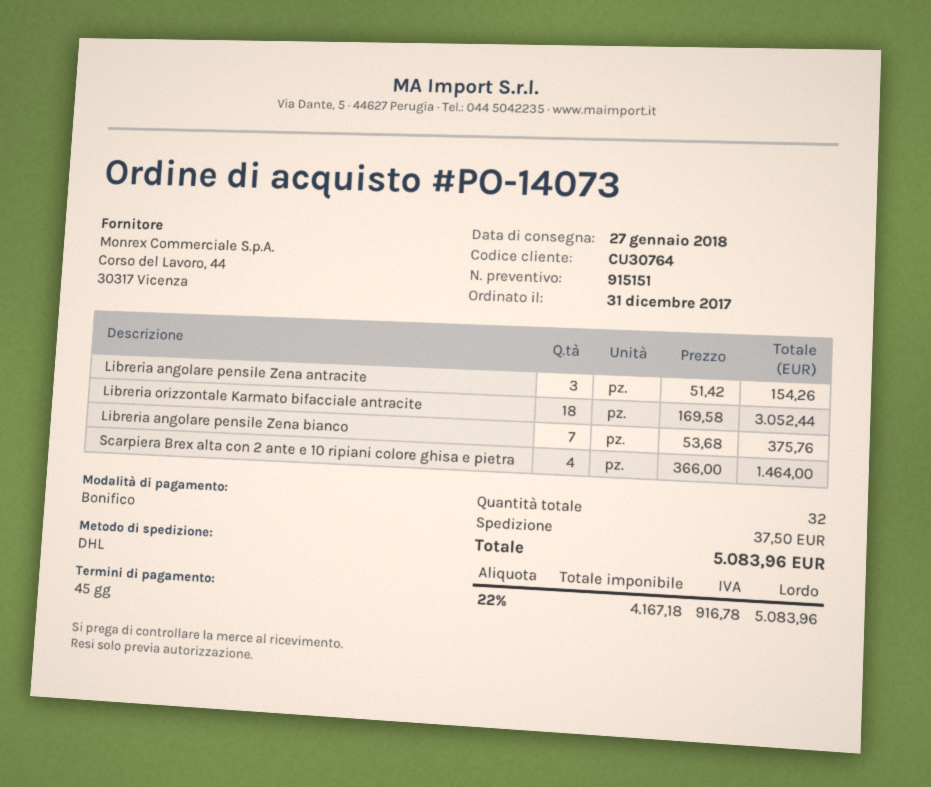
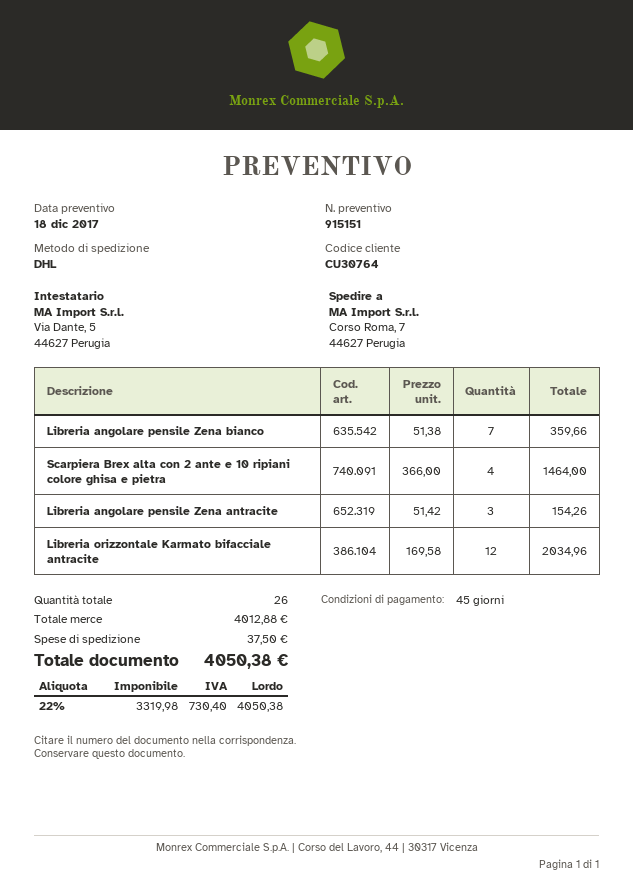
Libreria orizzontale Karmato bifacciale antracite: 18 x 169.58 = 3052.44 -> 12 x 169.58 = 2034.96
Libreria angolare pensile Zena bianco: 7 x 53.68 = 375.76 -> 7 x 51.38 = 359.66
total quantity: 32 -> 26
net: 4167.18 -> 3319.98
tax: 22% = 916.78 -> 22% = 730.40
total: 5083.96 -> 4050.38

